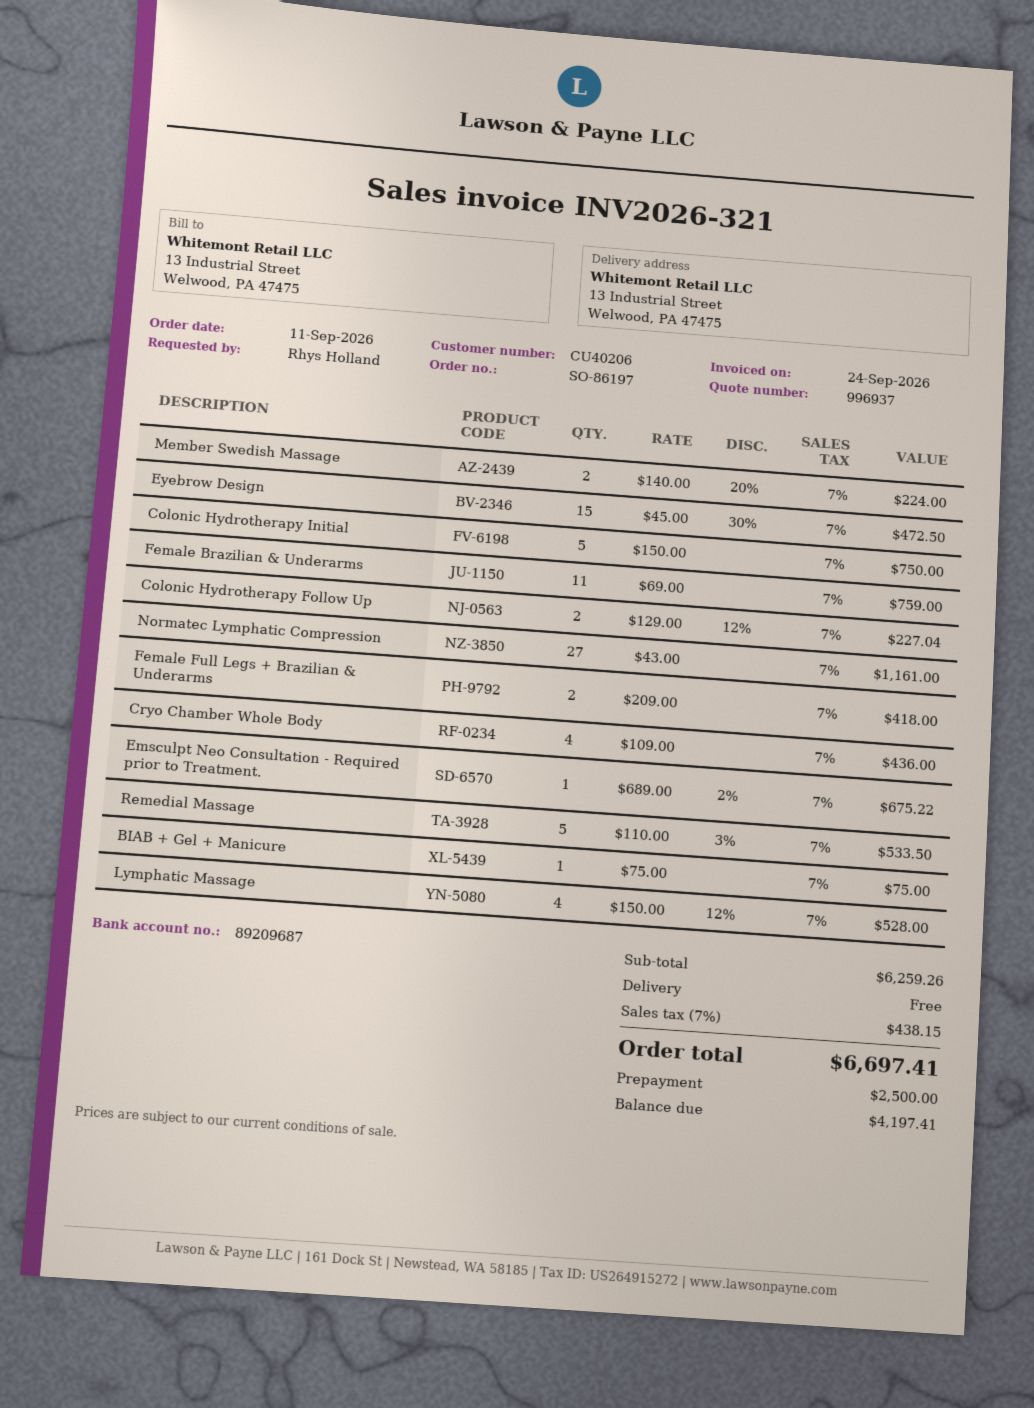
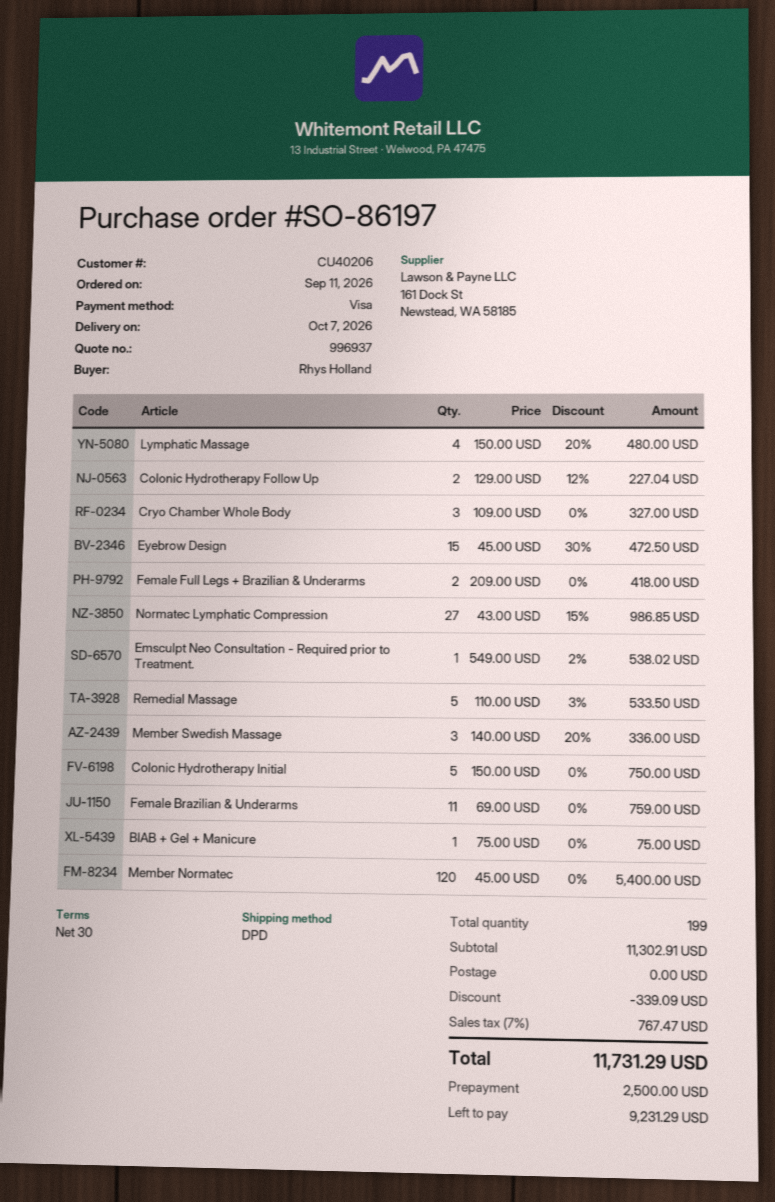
Member Swedish Massage: 2 x 140.00 - 20% = 224.00 -> 3 x 140.00 - 20% = 336.00
Normatec Lymphatic Compression: 27 x 43.00 = 1161.00 -> 27 x 43.00 - 15% = 986.85
Cryo Chamber Whole Body: 4 x 109.00 = 436.00 -> 3 x 109.00 = 327.00
Emsculpt Neo Consultation - Required prior to Treatment.: 1 x 689.00 - 2% = 675.22 -> 1 x 549.00 - 2% = 538.02
Lymphatic Massage: 4 x 150.00 - 12% = 528.00 -> 4 x 150.00 - 20% = 480.00
Member Normatec: none -> 120 x 45.00 = 5400.00
subtotal: 6259.26 -> 11302.91
discount: none -> 339.09
tax: 7% = 438.15 -> 7% = 767.47
total: 6697.41 -> 11731.29
balance: 4197.41 -> 9231.29

